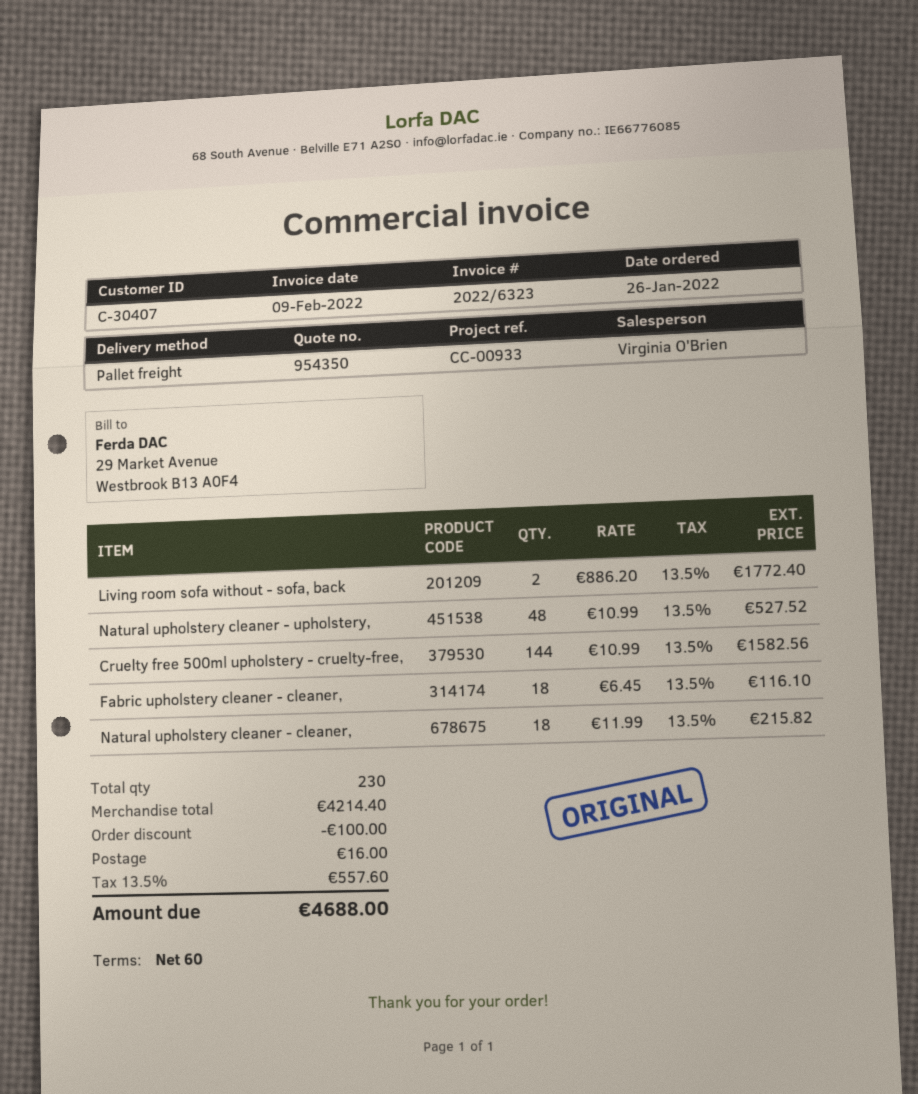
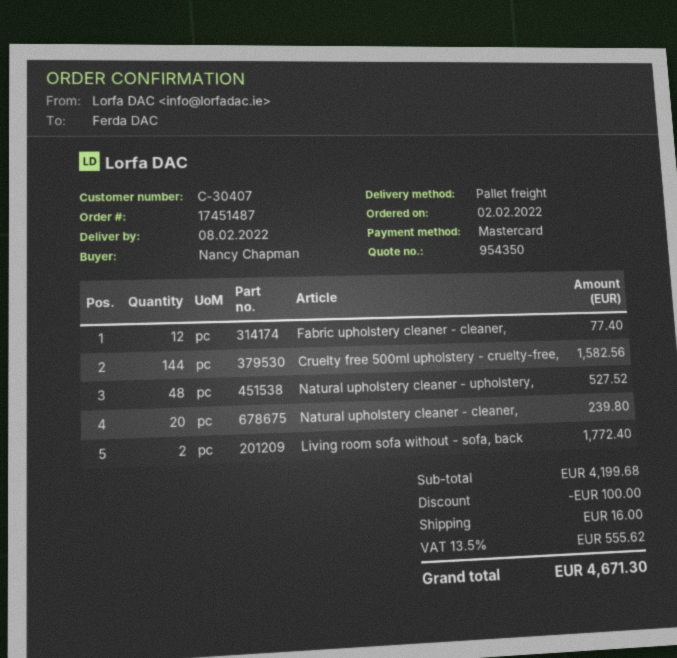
order date: 2022-01-26 -> 2022-02-02
Fabric upholstery cleaner - cleaner,: 18 for 116.10 -> 12 for 77.40
Natural upholstery cleaner - cleaner,: 18 for 215.82 -> 20 for 239.80
subtotal: 4214.40 -> 4199.68
tax: 13.5% = 557.60 -> 13.5% = 555.62
total: 4688.00 -> 4671.30

